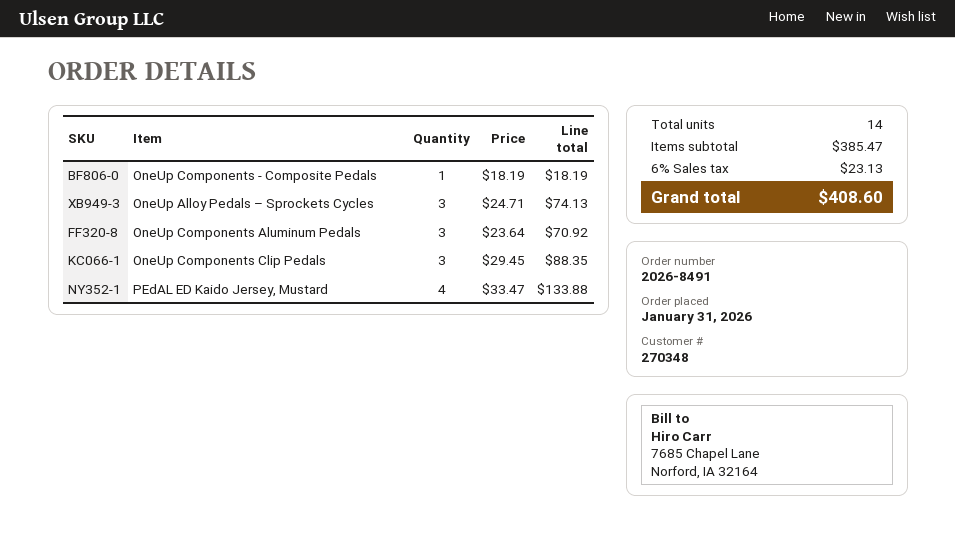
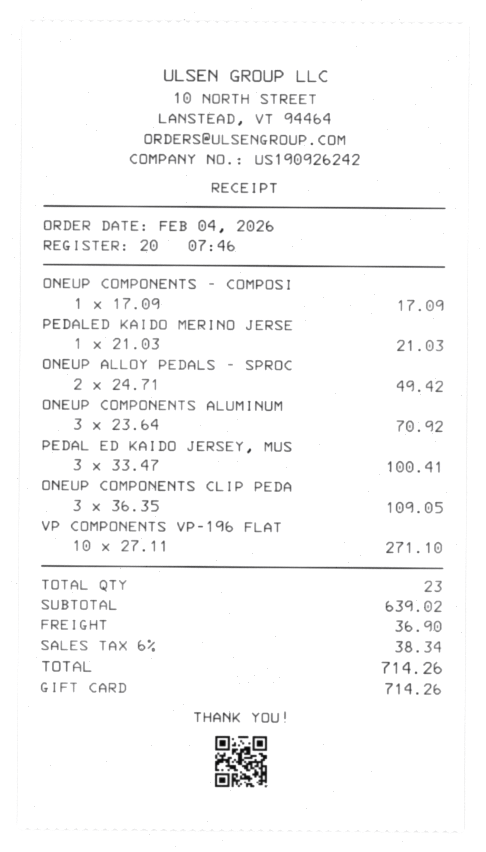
order date: 2026-01-31 -> 2026-02-04
OneUp Components - Composite Pedals: 1 x 18.19 = 18.19 -> 1 x 17.09 = 17.09
OneUp Alloy Pedals – Sprockets Cycles: 3 x 24.71 = 74.13 -> 2 x 24.71 = 49.42
OneUp Components Clip Pedals: 3 x 29.45 = 88.35 -> 3 x 36.35 = 109.05
PEdAL ED Kaido Jersey, Mustard: 4 x 33.47 = 133.88 -> 3 x 33.47 = 100.41
PEDALED KAIDO MERINO JERSE: none -> 1 x 21.03 = 21.03
VP COMPONENTS VP-196 FLAT: none -> 10 x 27.11 = 271.10
total quantity: 14 -> 23
subtotal: 385.47 -> 639.02
shipping: none -> 36.90
tax: 6% = 23.13 -> 6% = 38.34
total: 408.60 -> 714.26

